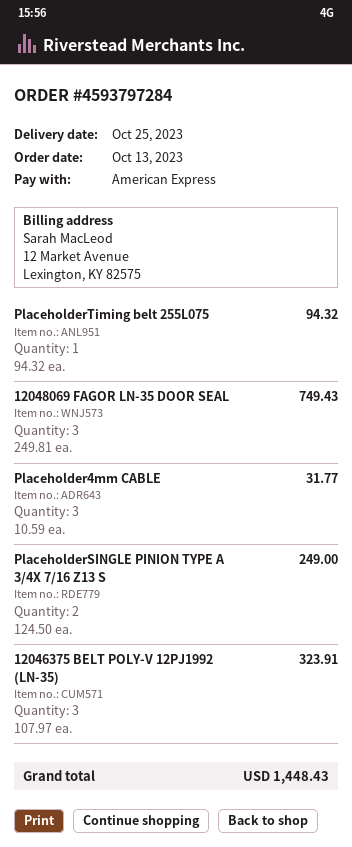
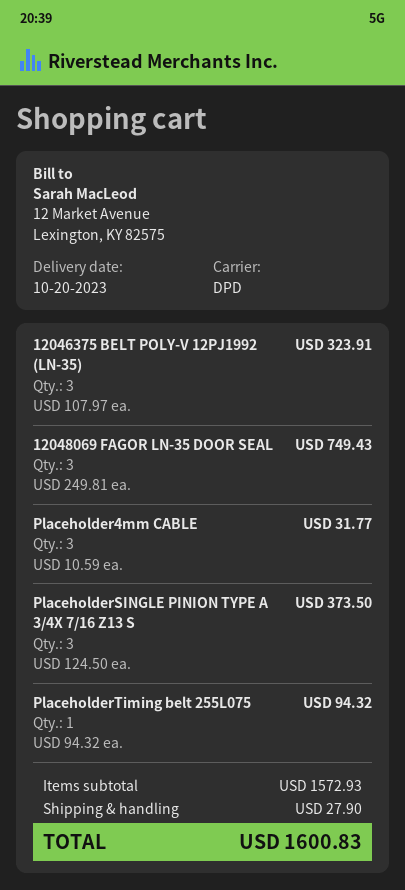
delivery date: 2023-10-25 -> 2023-10-20
PlaceholderSINGLE PINION TYPE A 3/4X 7/16 Z13 S: 2 x 124.50 = 249.00 -> 3 x 124.50 = 373.50
shipping: none -> 27.90
total: 1448.43 -> 1600.83

